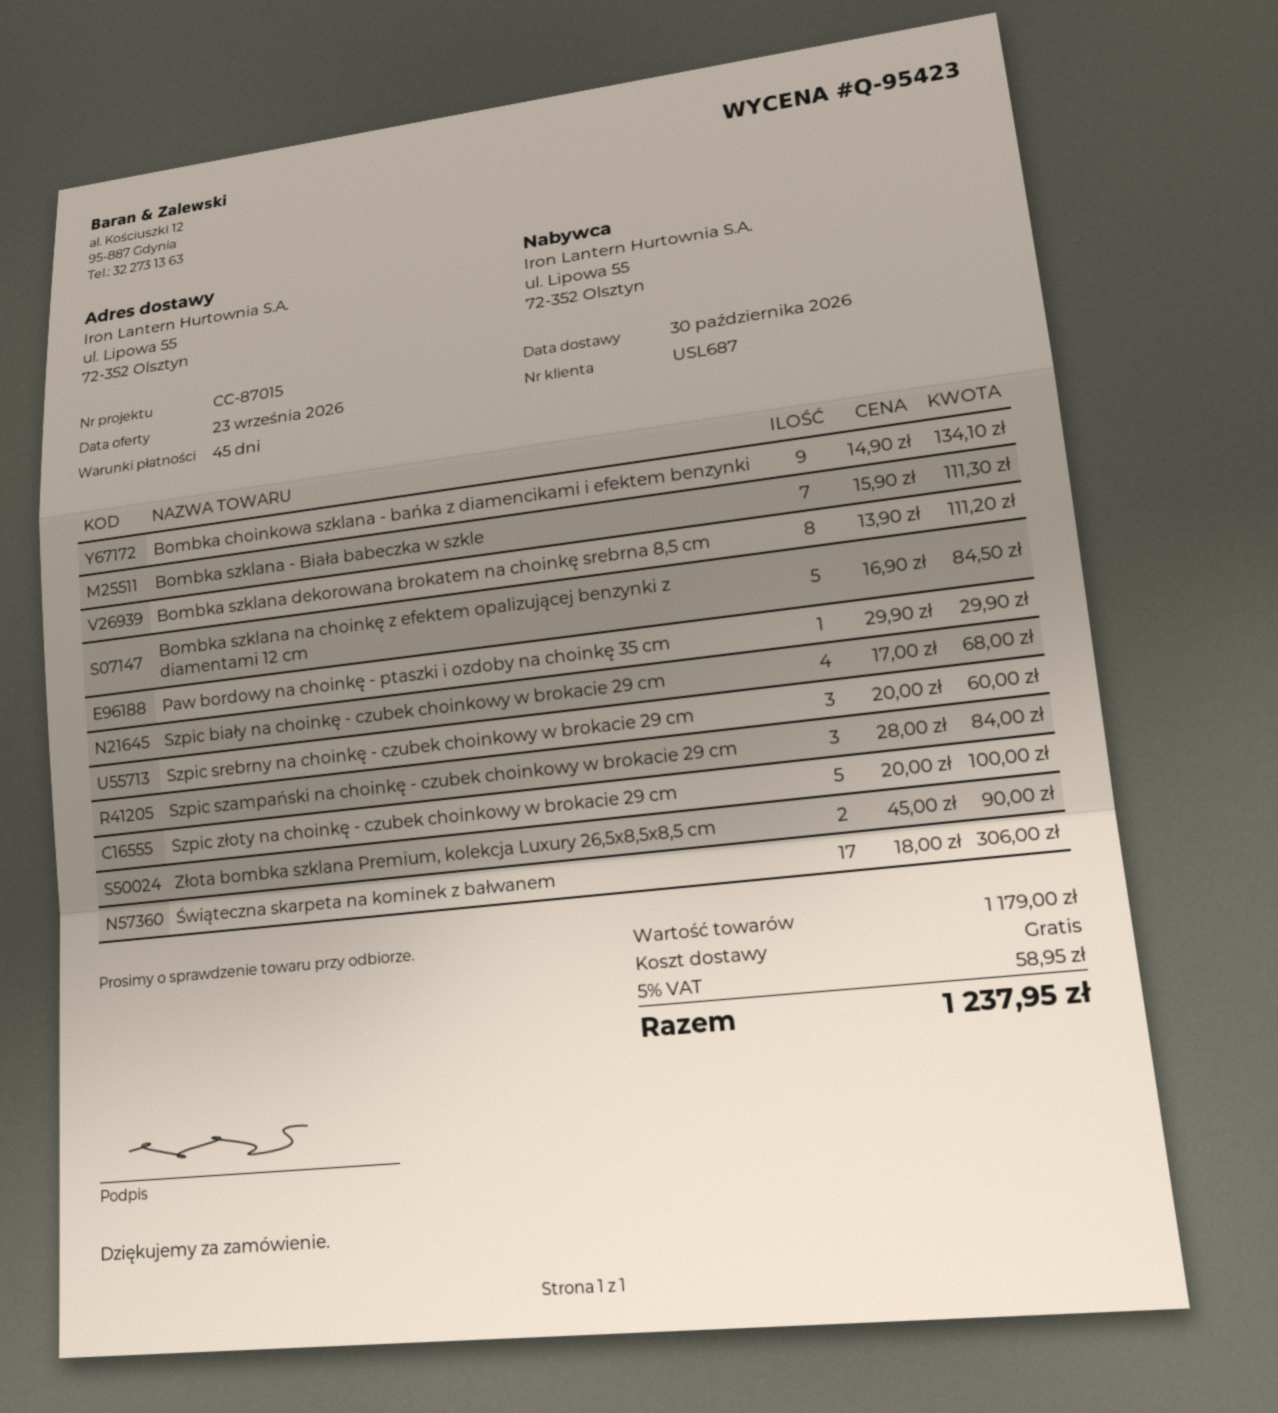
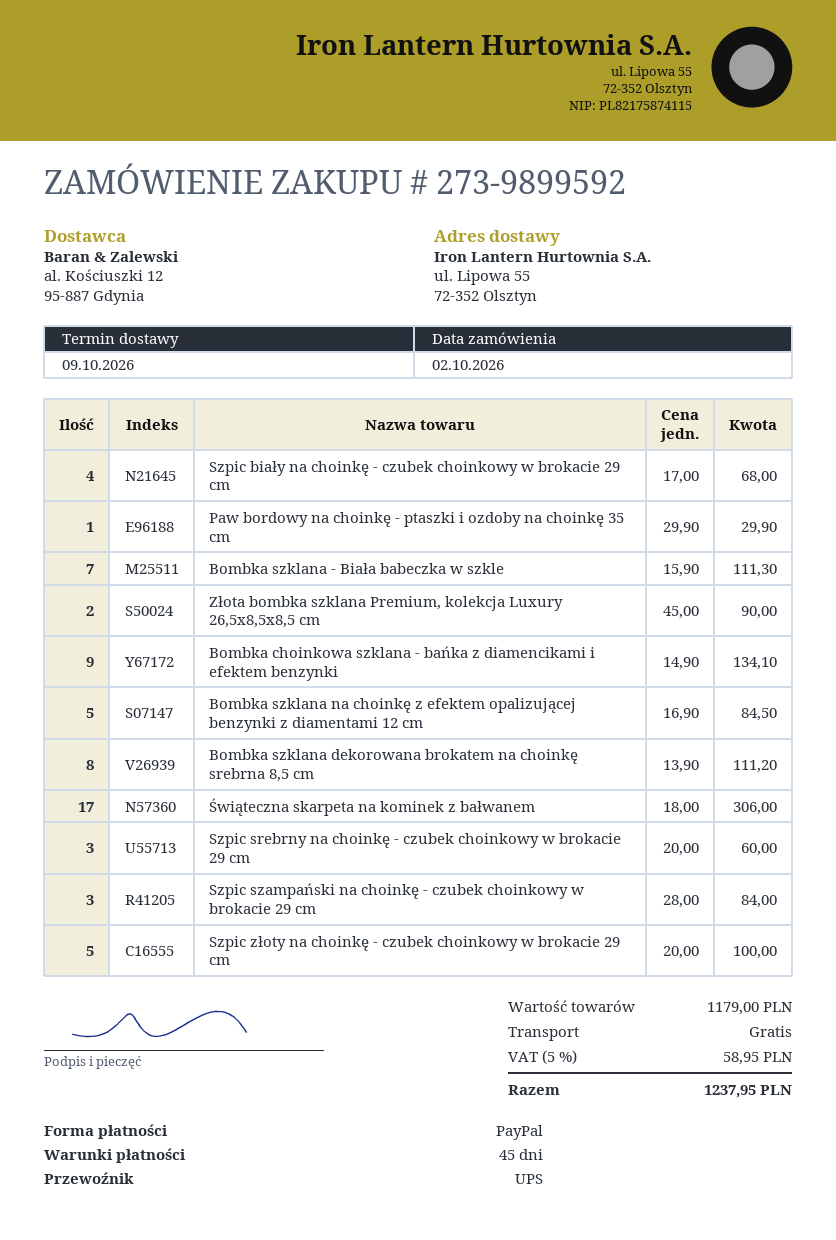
delivery date: 2026-10-30 -> 2026-10-09

